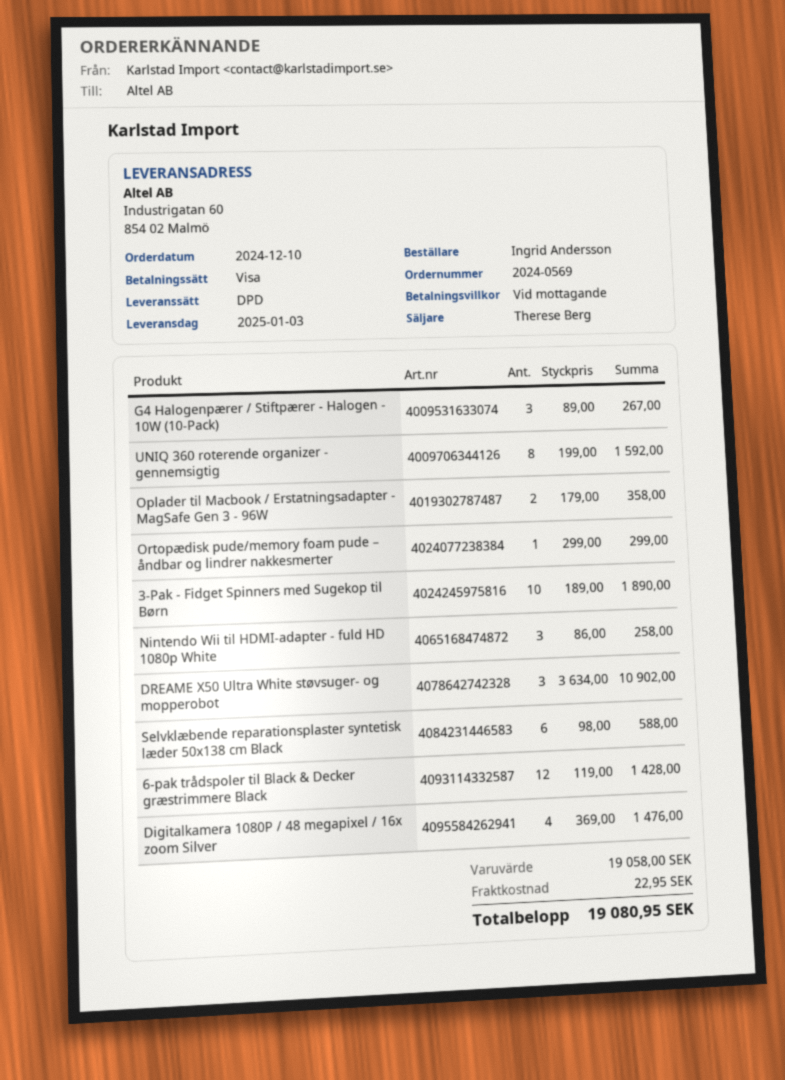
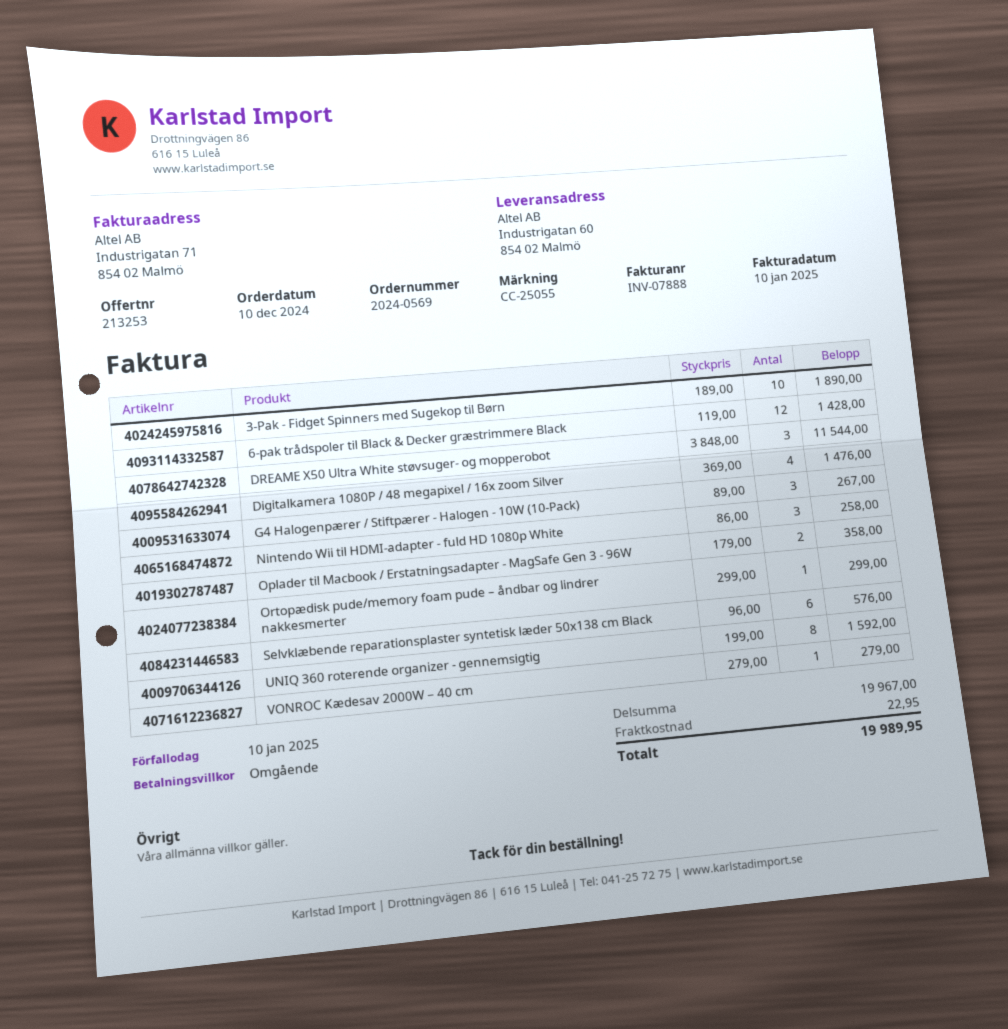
DREAME X50 Ultra White støvsuger- og mopperobot: 3 x 3634.00 = 10902.00 -> 3 x 3848.00 = 11544.00
Selvklæbende reparationsplaster syntetisk læder 50x138 cm Black: 6 x 98.00 = 588.00 -> 6 x 96.00 = 576.00
VONROC Kædesav 2000W – 40 cm: none -> 1 x 279.00 = 279.00
subtotal: 19058.00 -> 19967.00
total: 19080.95 -> 19989.95

